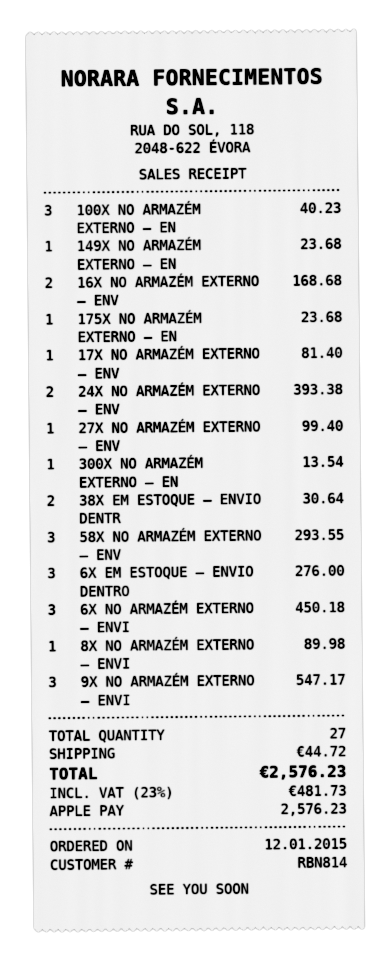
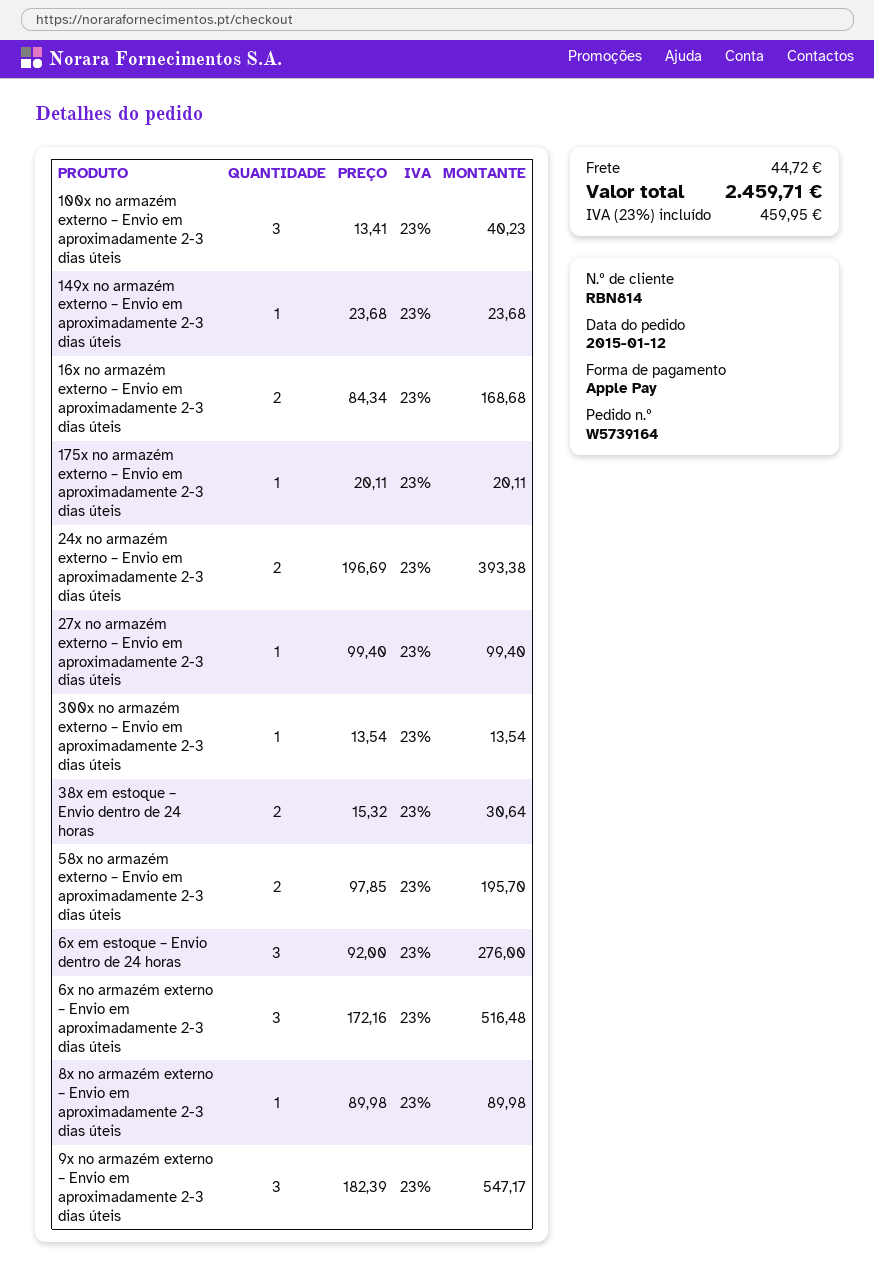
175X NO ARMAZÉM EXTERNO – EN: 1 for 23.68 -> 1 for 20.11
17X NO ARMAZÉM EXTERNO – ENV: 1 for 81.40 -> none
58X NO ARMAZÉM EXTERNO – ENV: 3 for 293.55 -> 2 for 195.70
6X NO ARMAZÉM EXTERNO – ENVI: 3 for 450.18 -> 3 for 516.48
tax: 23% = 481.73 -> 23% = 459.95
total: 2576.23 -> 2459.71

